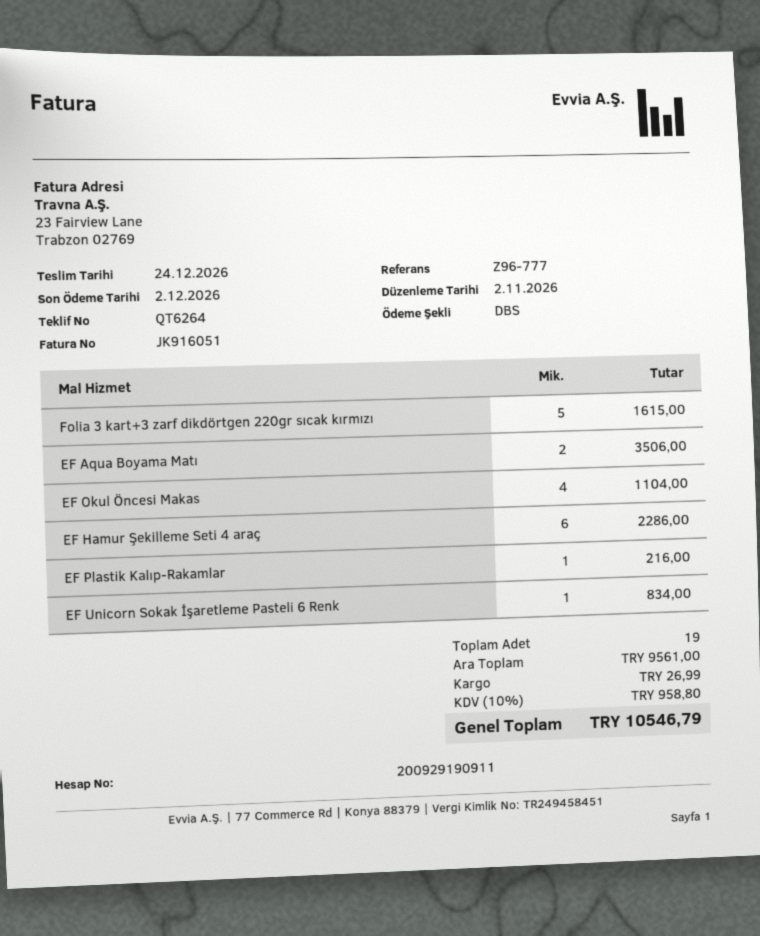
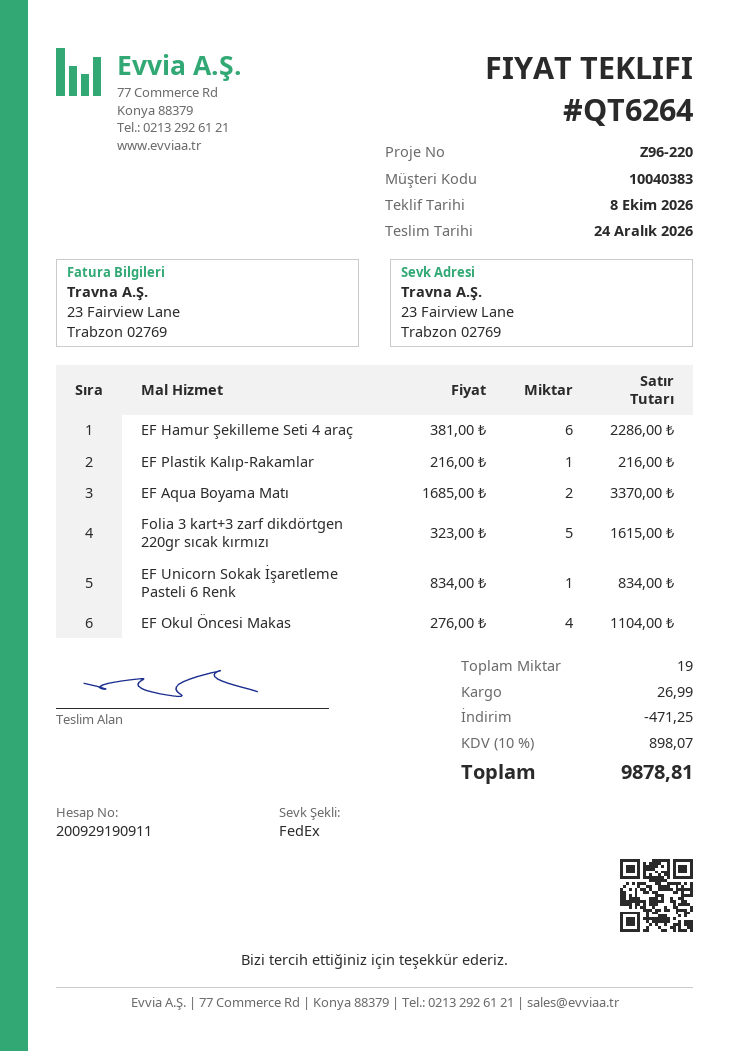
reference: Z96-777 -> Z96-220
EF Aqua Boyama Matı: 2 for 3506.00 -> 2 for 3370.00
discount: none -> 471.25
tax: 10% = 958.80 -> 10% = 898.07
total: 10546.79 -> 9878.81

